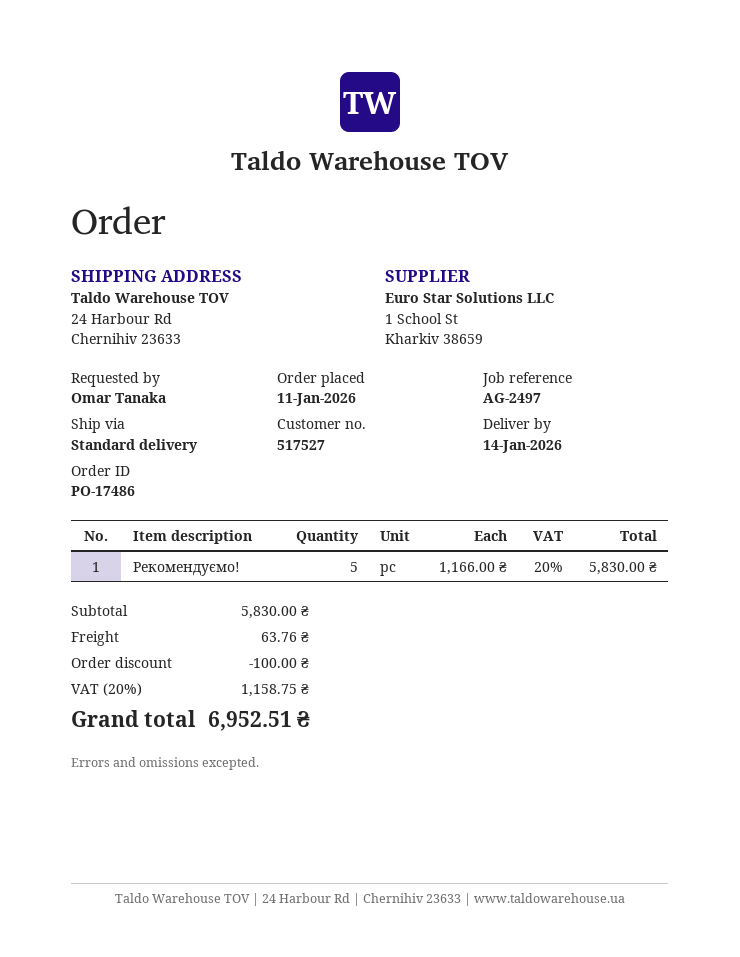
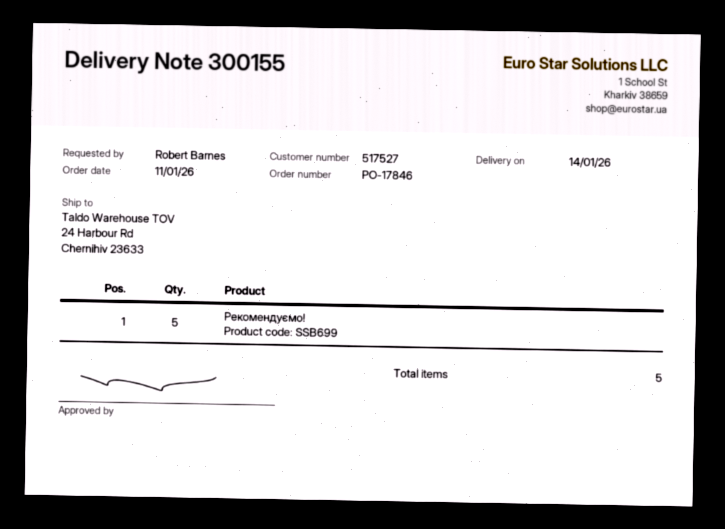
order number: PO-17486 -> PO-17846
ordered by: Omar Tanaka -> Robert Barnes

